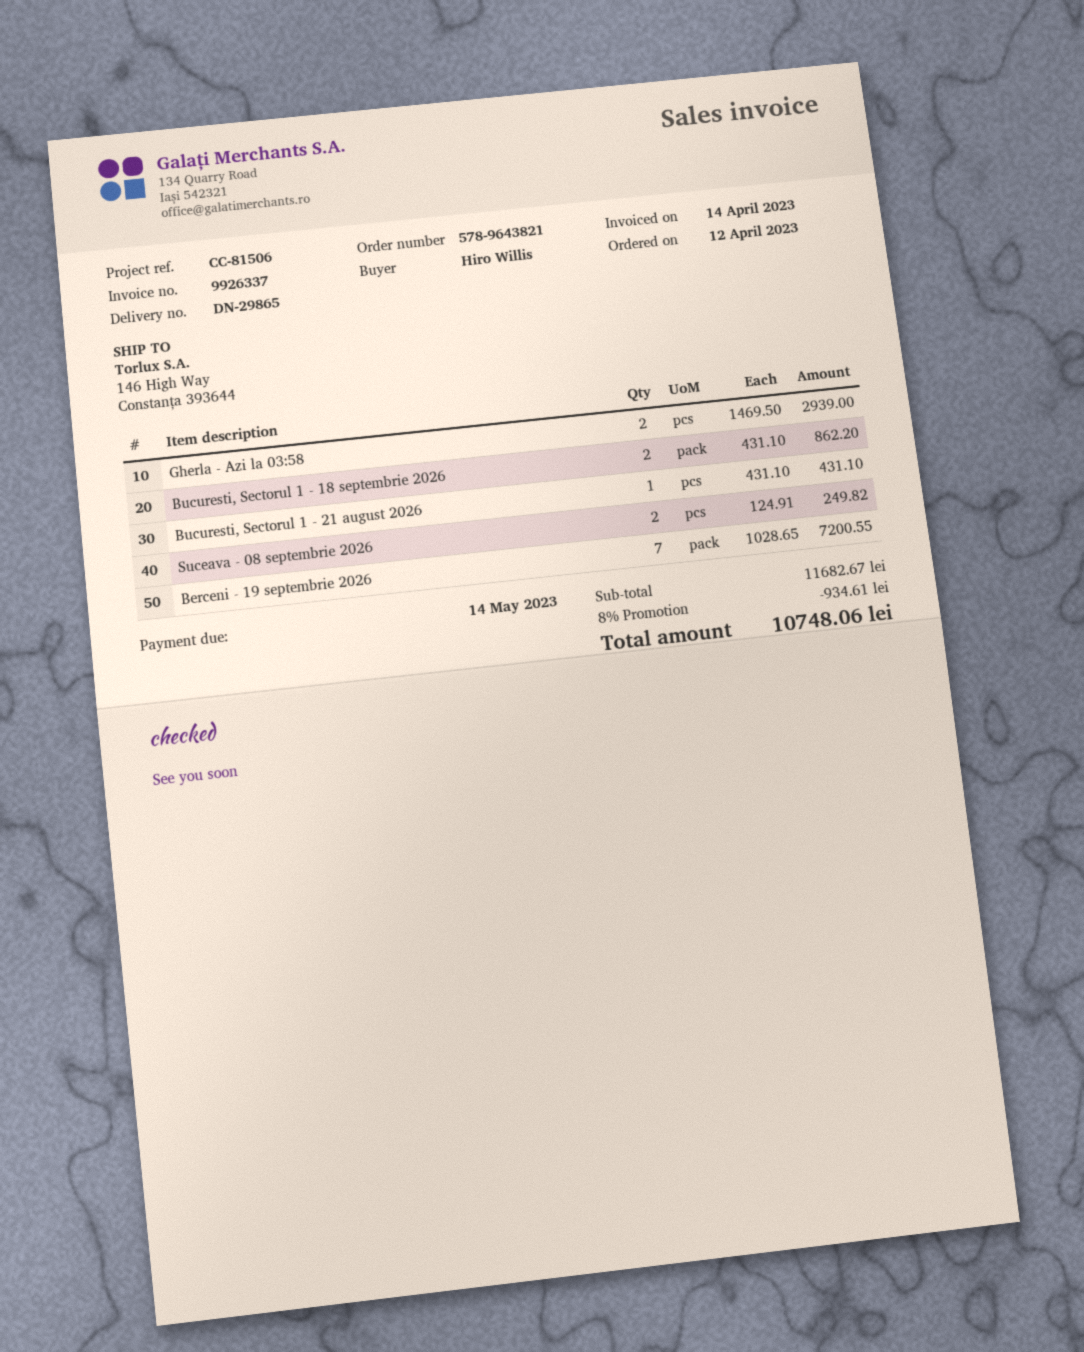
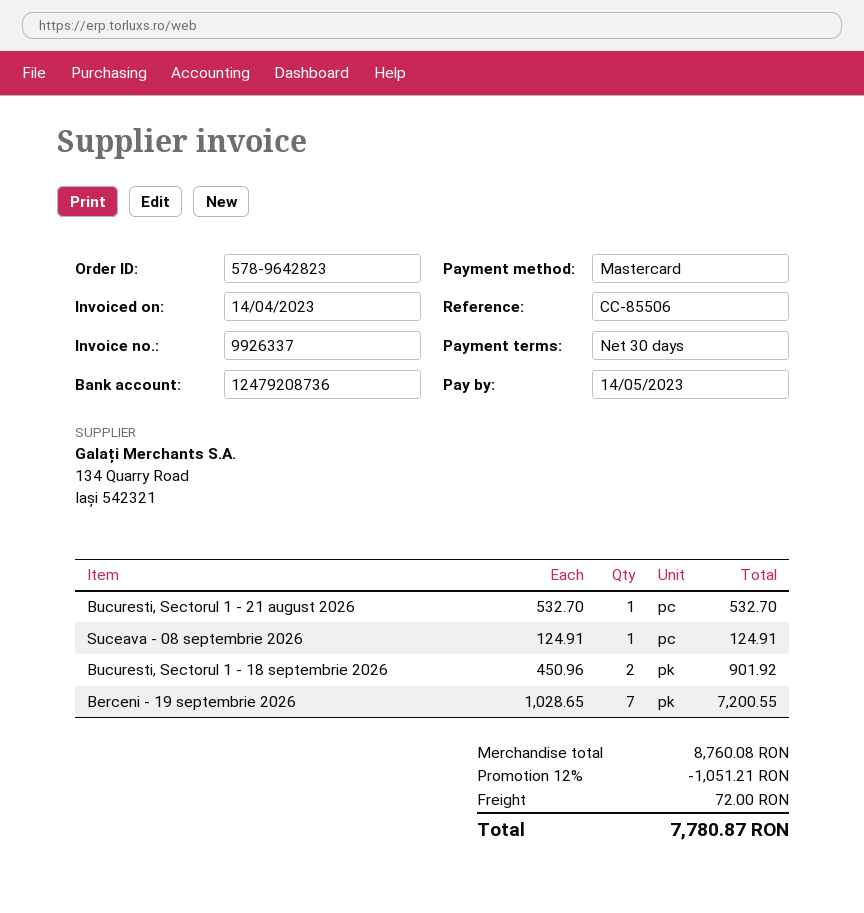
order number: 578-9643821 -> 578-9642823
reference: CC-81506 -> CC-85506
Gherla - Azi la 03:58: 2 x 1469.50 = 2939.00 -> none
Bucuresti, Sectorul 1 - 18 septembrie 2026: 2 x 431.10 = 862.20 -> 2 x 450.96 = 901.92
Bucuresti, Sectorul 1 - 21 august 2026: 1 x 431.10 = 431.10 -> 1 x 532.70 = 532.70
Suceava - 08 septembrie 2026: 2 x 124.91 = 249.82 -> 1 x 124.91 = 124.91
subtotal: 11682.67 -> 8760.08
discount: 8% = 934.61 -> 12% = 1051.21
shipping: none -> 72.00
total: 10748.06 -> 7780.87

